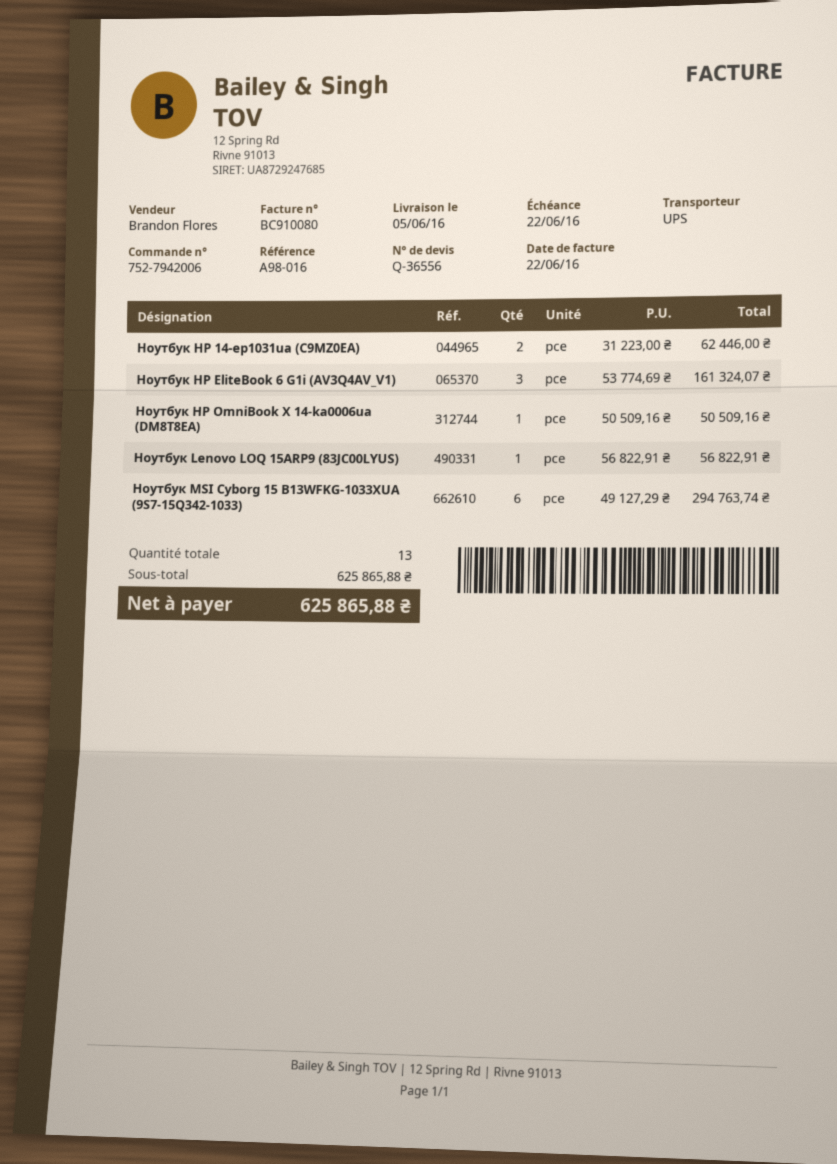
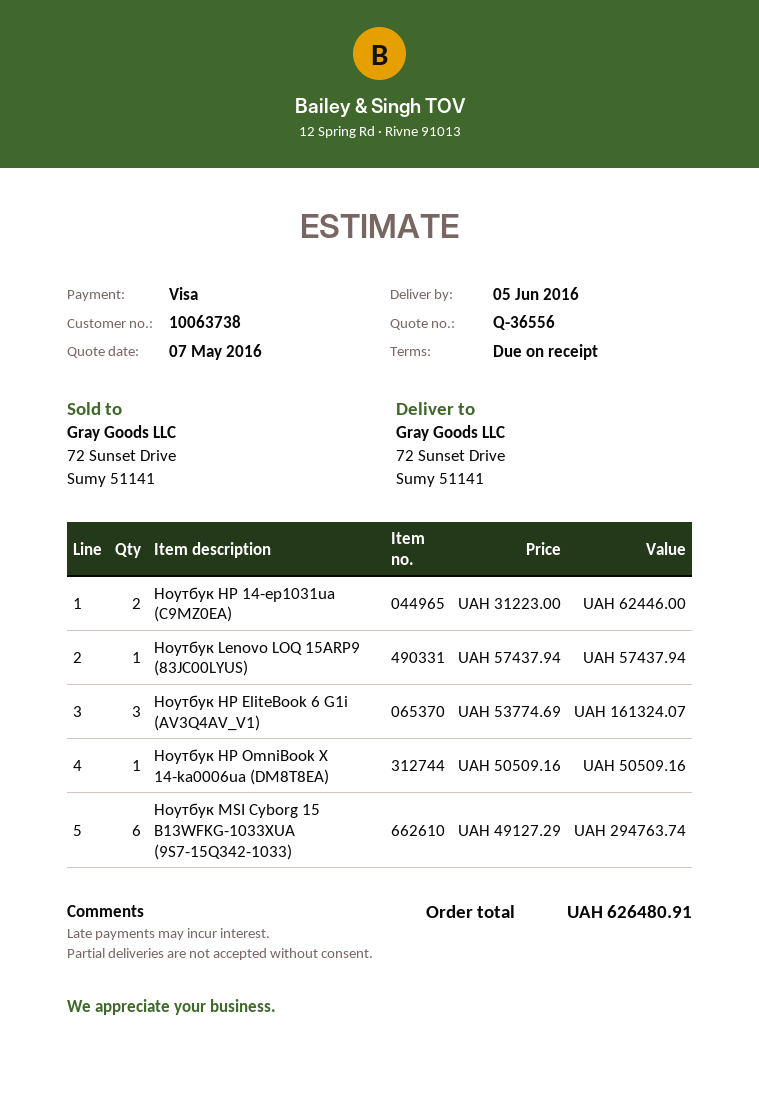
Ноутбук Lenovo LOQ 15ARP9 (83JC00LYUS): 1 x 56822.91 = 56822.91 -> 1 x 57437.94 = 57437.94
total: 625865.88 -> 626480.91

